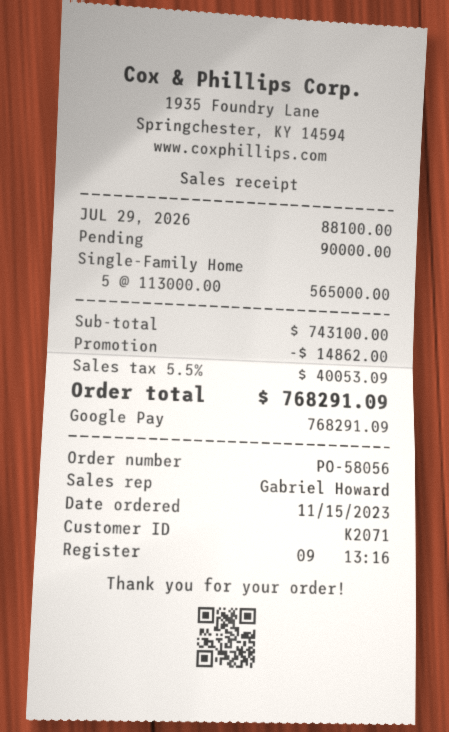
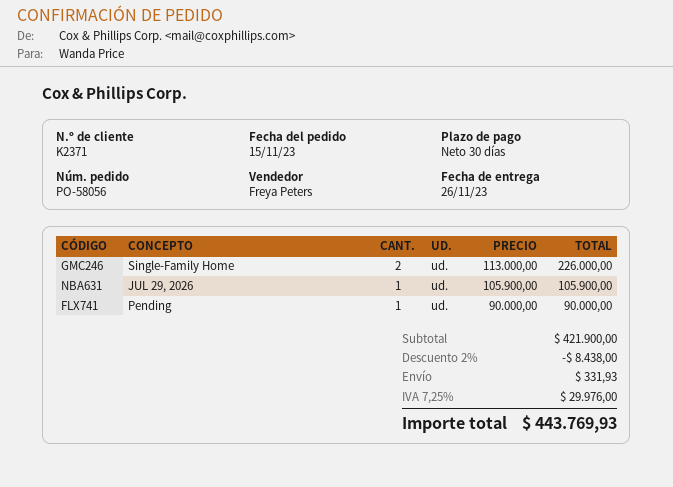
customer number: K2071 -> K2371
sales rep: Gabriel Howard -> Freya Peters
JUL 29, 2026: 1 x 88100.00 = 88100.00 -> 1 x 105900.00 = 105900.00
Single-Family Home: 5 x 113000.00 = 565000.00 -> 2 x 113000.00 = 226000.00
subtotal: 743100.00 -> 421900.00
discount: 14862.00 -> 8438.00
shipping: none -> 331.93
tax: 5.5% = 40053.09 -> 7.25% = 29976.00
total: 768291.09 -> 443769.93

